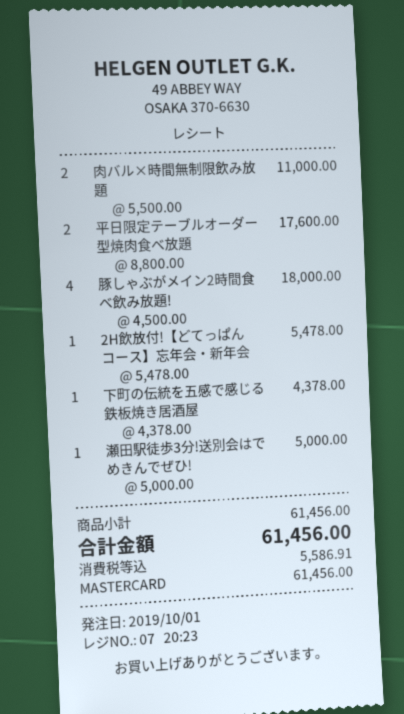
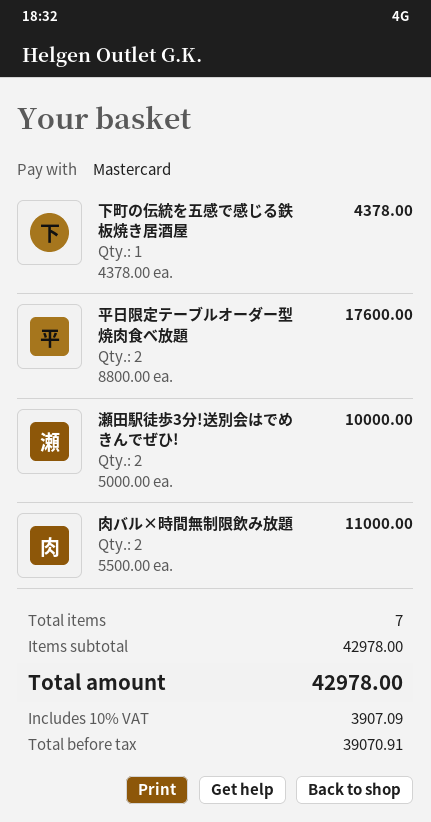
豚しゃぶがメイン2時間食べ飲み放題!: 4 x 4500.00 = 18000.00 -> none
2H飲放付!【どてっぱんコース】忘年会・新年会: 1 x 5478.00 = 5478.00 -> none
瀬田駅徒歩3分!送別会はでめきんでぜひ!: 1 x 5000.00 = 5000.00 -> 2 x 5000.00 = 10000.00
subtotal: 61456.00 -> 42978.00
tax: 5586.91 -> 3907.09
total: 61456.00 -> 42978.00

